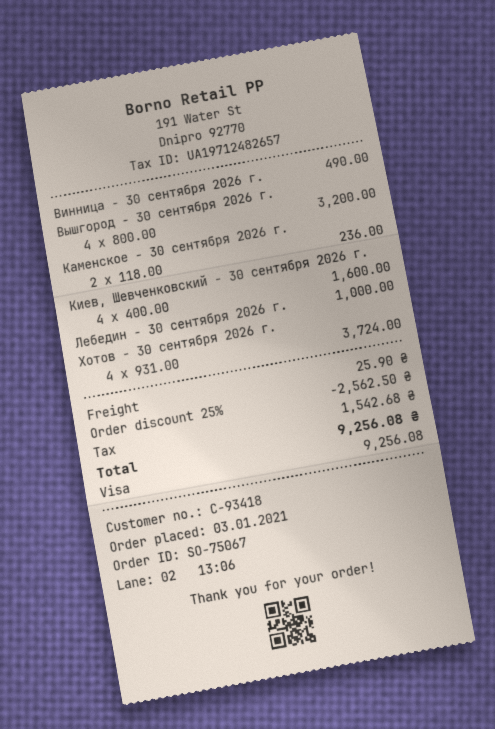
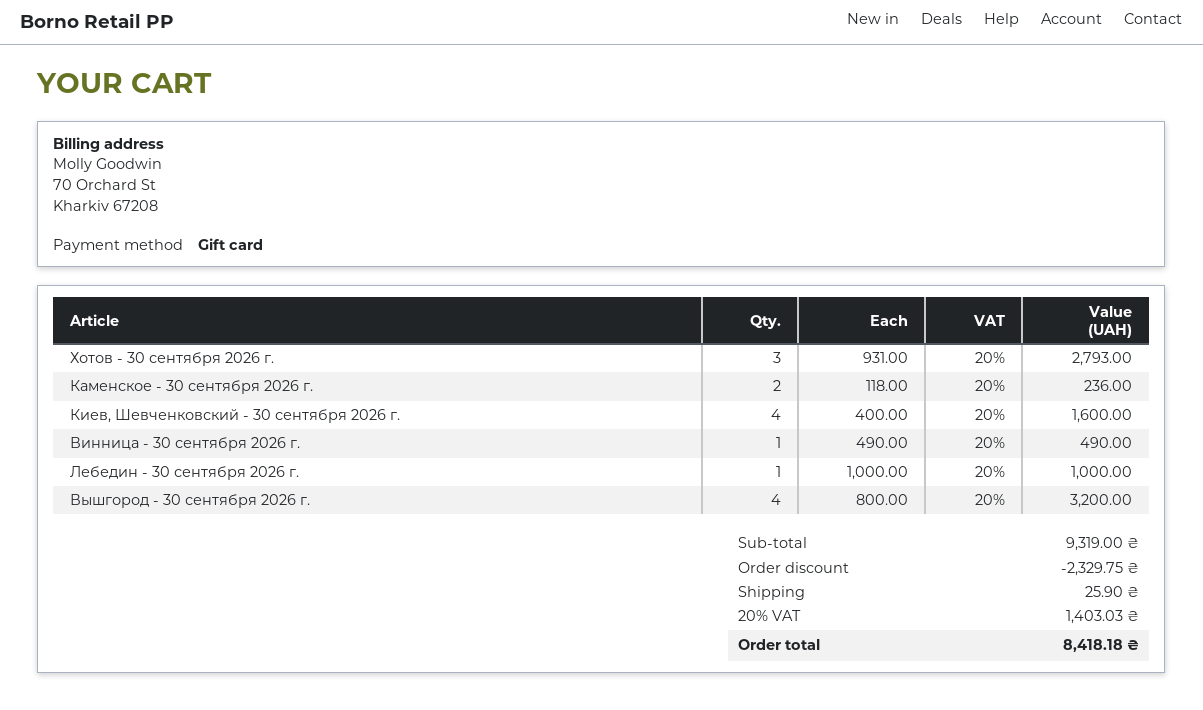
payment method: Visa -> gift card
Хотов - 30 сентября 2026 г.: 4 x 931.00 = 3724.00 -> 3 x 931.00 = 2793.00
discount: 2562.50 -> 2329.75
tax: 1542.68 -> 1403.03
total: 9256.08 -> 8418.18

